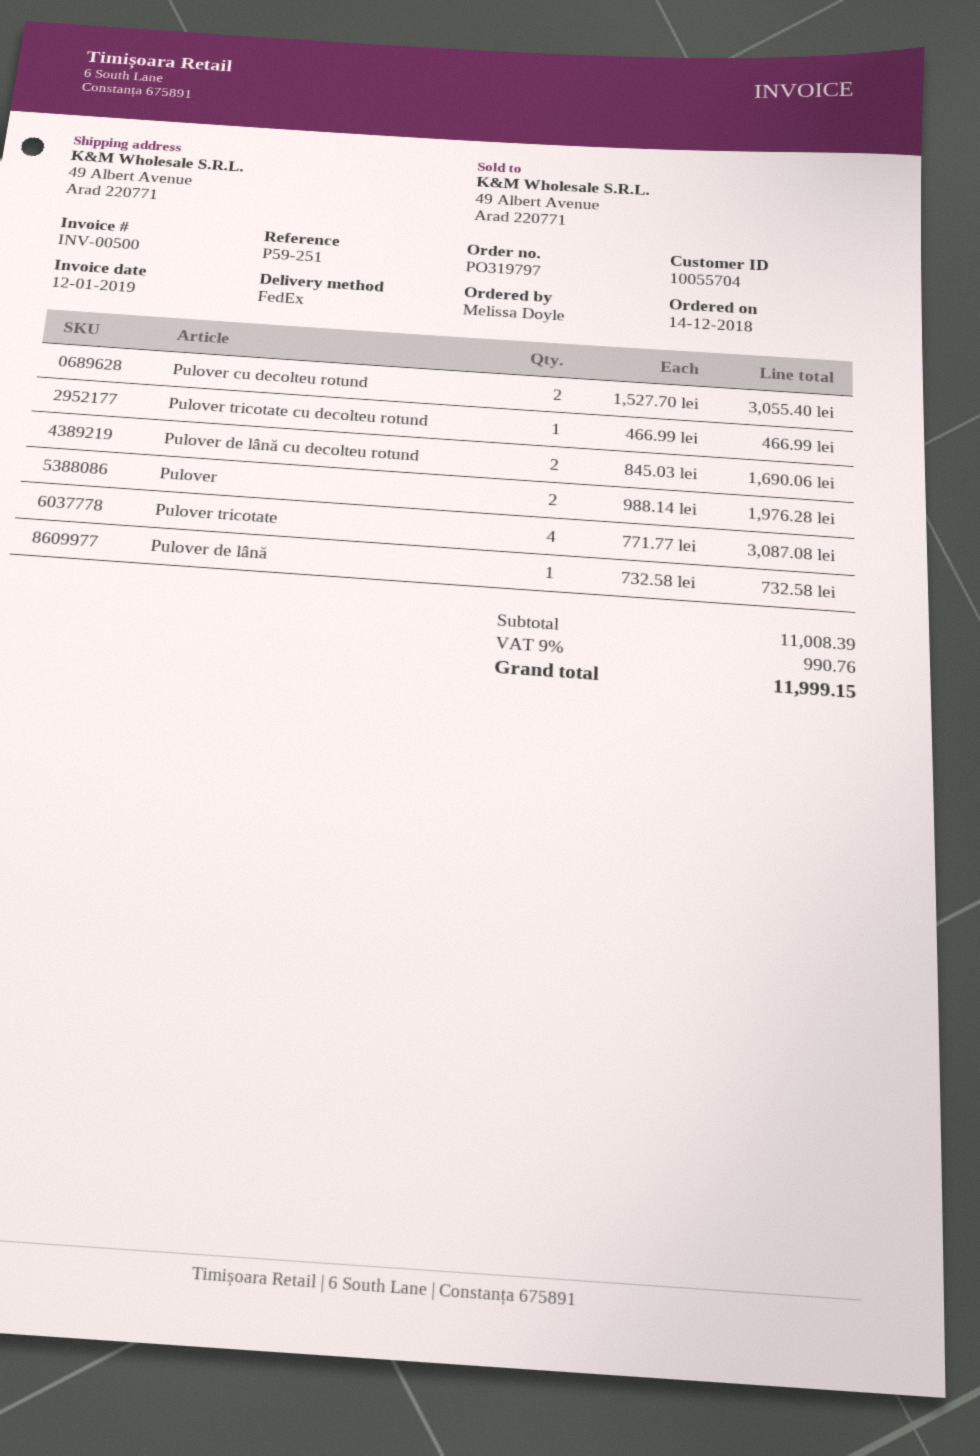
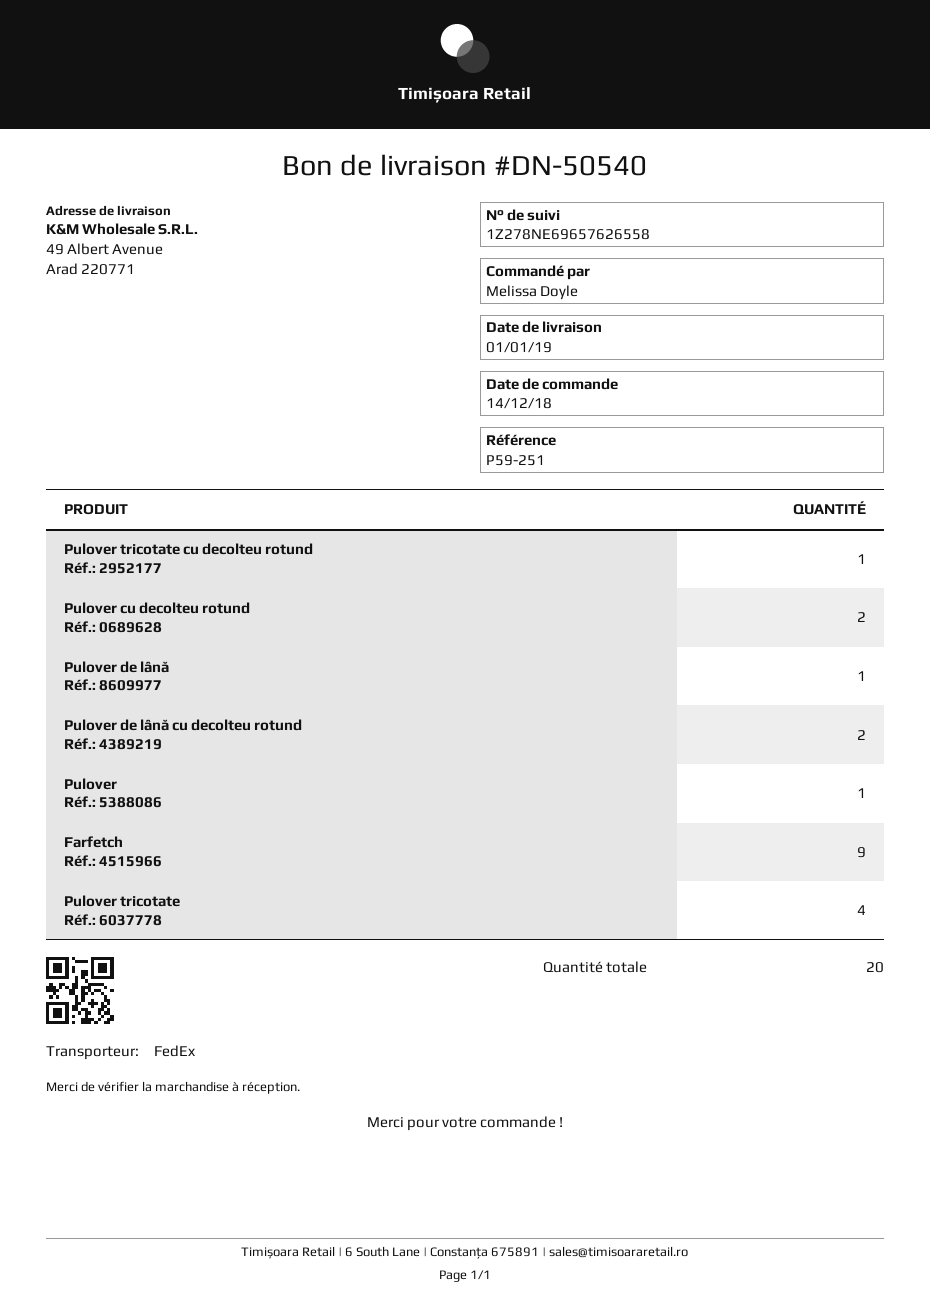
Pulover: 2 -> 1
Farfetch: none -> 9

